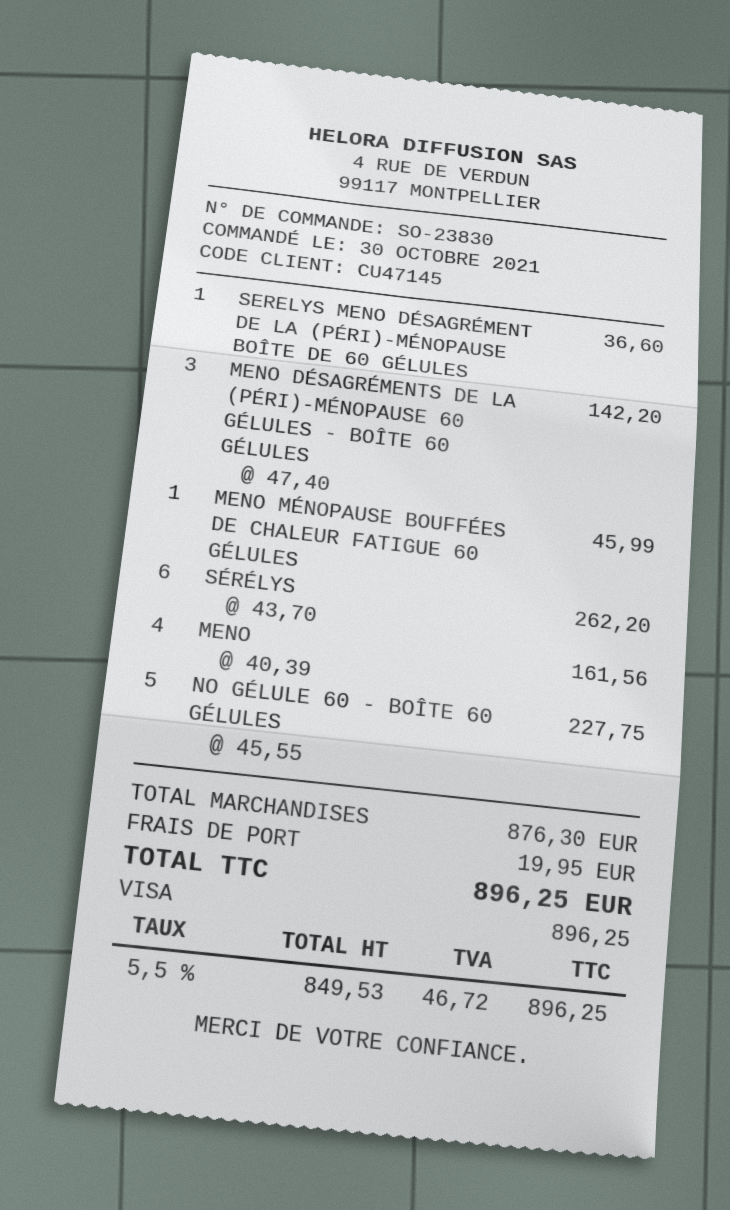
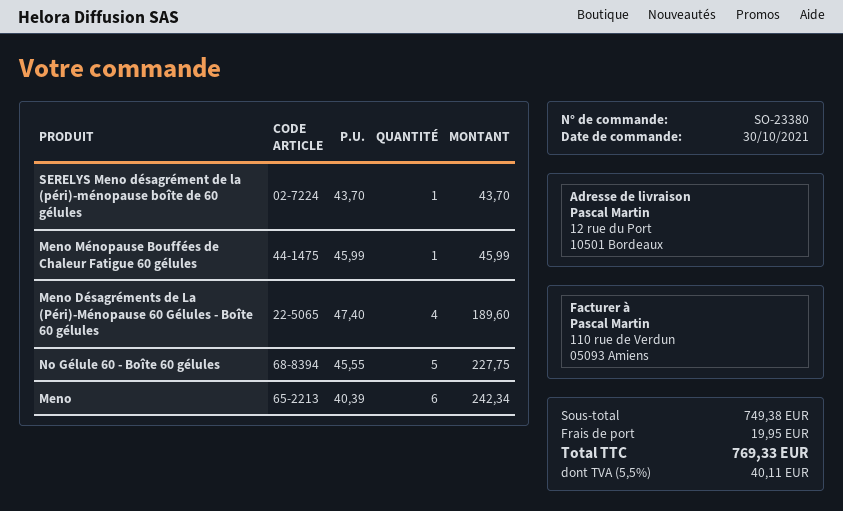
order number: SO-23830 -> SO-23380
SERELYS MENO DÉSAGRÉMENT DE LA (PÉRI)-MÉNOPAUSE BOÎTE DE 60 GÉLULES: 1 x 36.60 = 36.60 -> 1 x 43.70 = 43.70
MENO DÉSAGRÉMENTS DE LA (PÉRI)-MÉNOPAUSE 60 GÉLULES - BOÎTE 60 GÉLULES: 3 x 47.40 = 142.20 -> 4 x 47.40 = 189.60
SÉRÉLYS: 6 x 43.70 = 262.20 -> none
MENO: 4 x 40.39 = 161.56 -> 6 x 40.39 = 242.34
subtotal: 876.30 -> 749.38
tax: 5.5% = 46.72 -> 5.5% = 40.11
total: 896.25 -> 769.33

